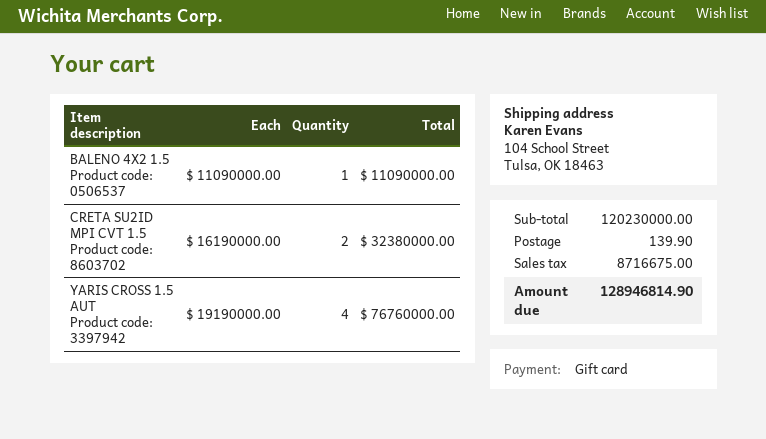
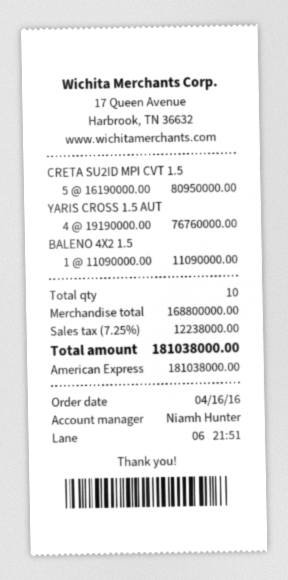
payment method: gift card -> American Express
CRETA SU2ID MPI CVT 1.5: 2 x 16190000.00 = 32380000.00 -> 5 x 16190000.00 = 80950000.00
subtotal: 120230000.00 -> 168800000.00
shipping: 139.90 -> none
tax: 8716675.00 -> 12238000.00
total: 128946814.90 -> 181038000.00

